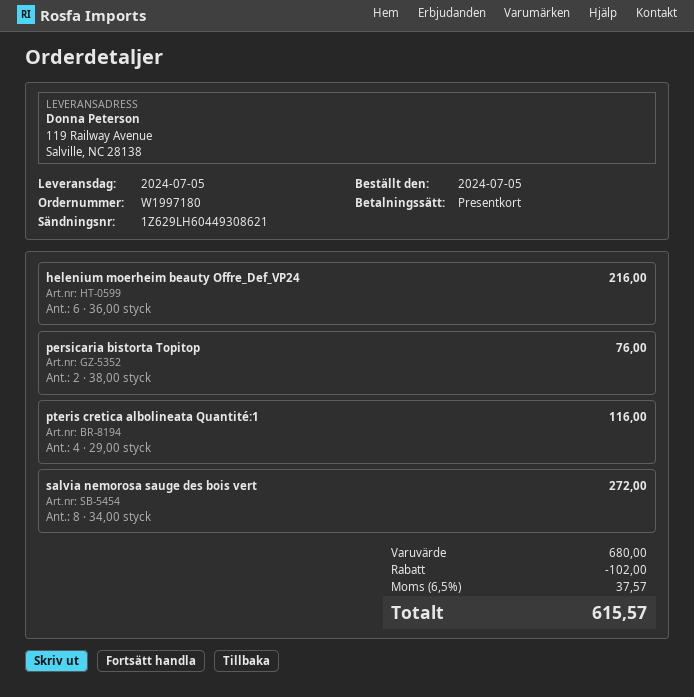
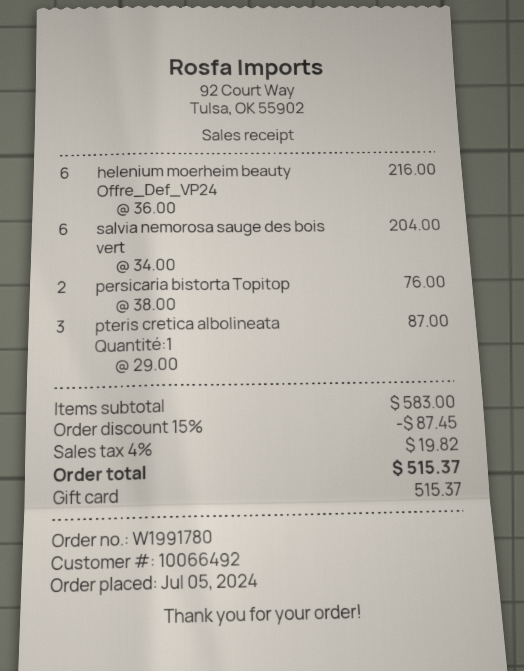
order number: W1997180 -> W1991780
pteris cretica albolineata Quantité:1: 4 x 29.00 = 116.00 -> 3 x 29.00 = 87.00
salvia nemorosa sauge des bois vert: 8 x 34.00 = 272.00 -> 6 x 34.00 = 204.00
subtotal: 680.00 -> 583.00
discount: 102.00 -> 87.45
tax: 6.5% = 37.57 -> 4% = 19.82
total: 615.57 -> 515.37

